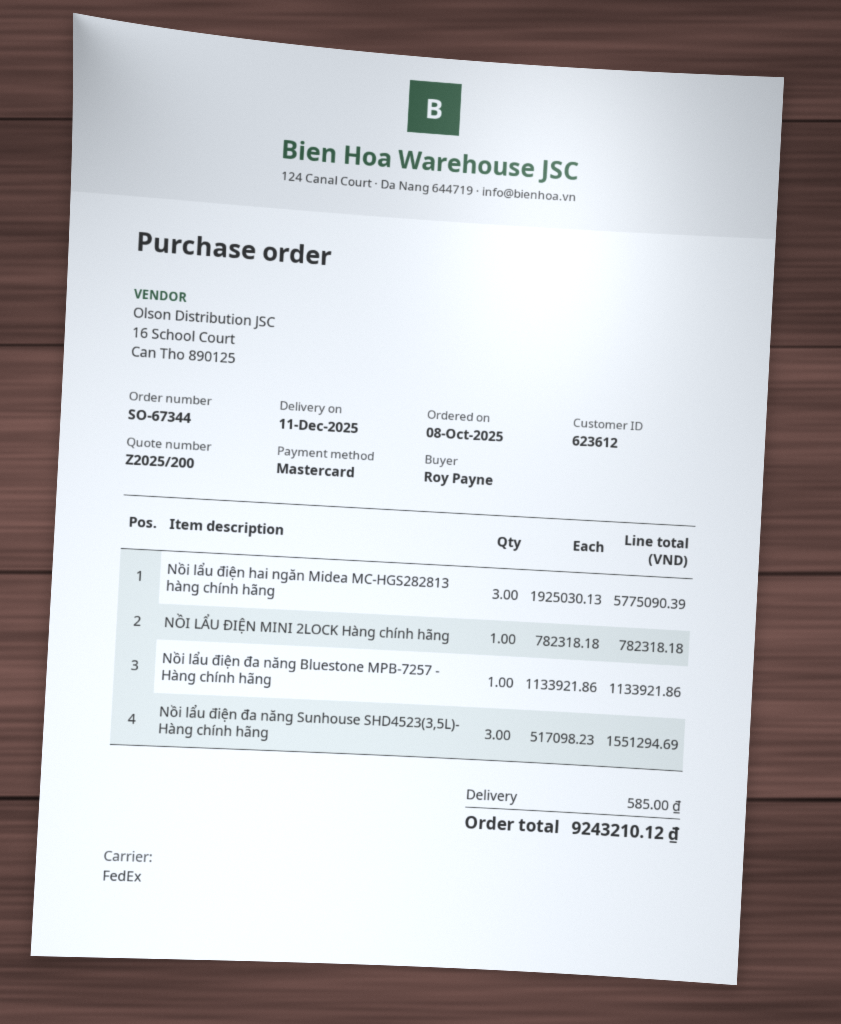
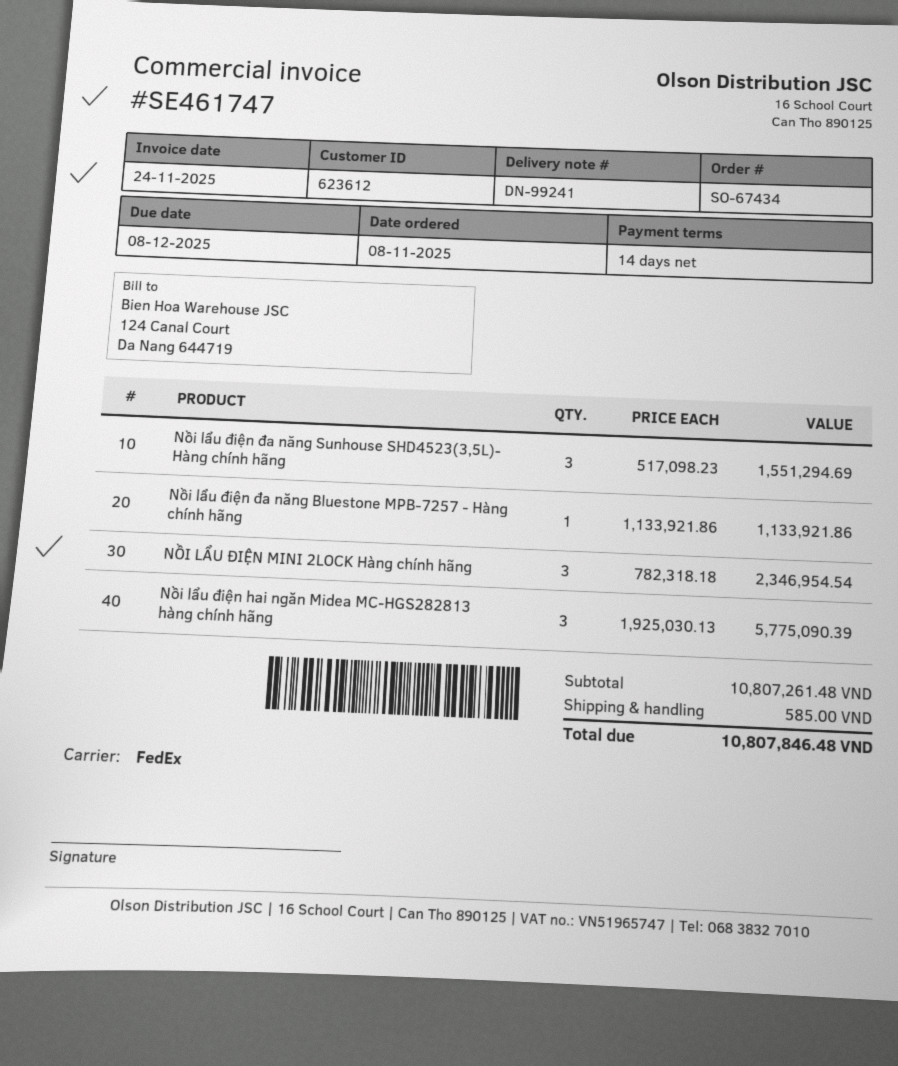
order number: SO-67344 -> SO-67434
order date: 2025-10-08 -> 2025-11-08
NỒI LẨU ĐIỆN MINI 2LOCK Hàng chính hãng: 1 x 782318.18 = 782318.18 -> 3 x 782318.18 = 2346954.54
total: 9243210.12 -> 10807846.48

